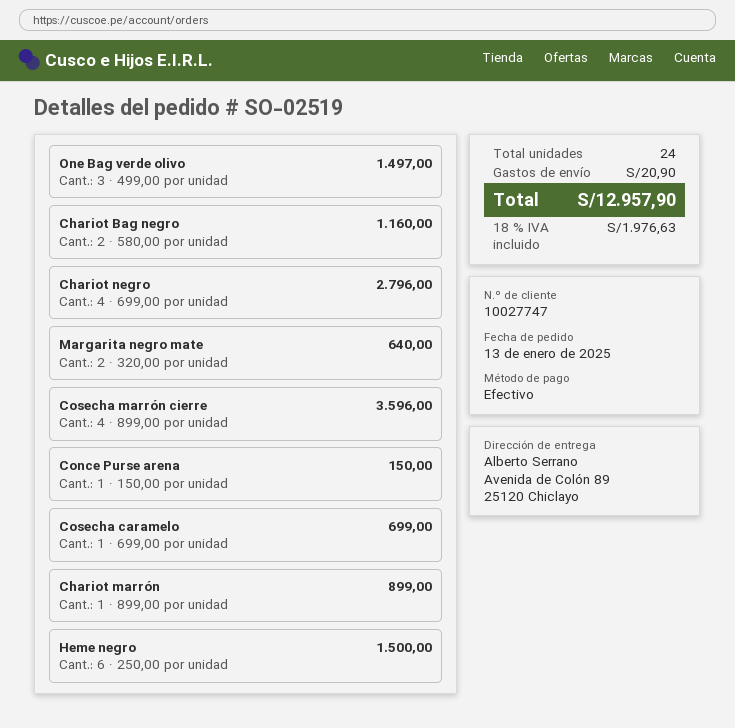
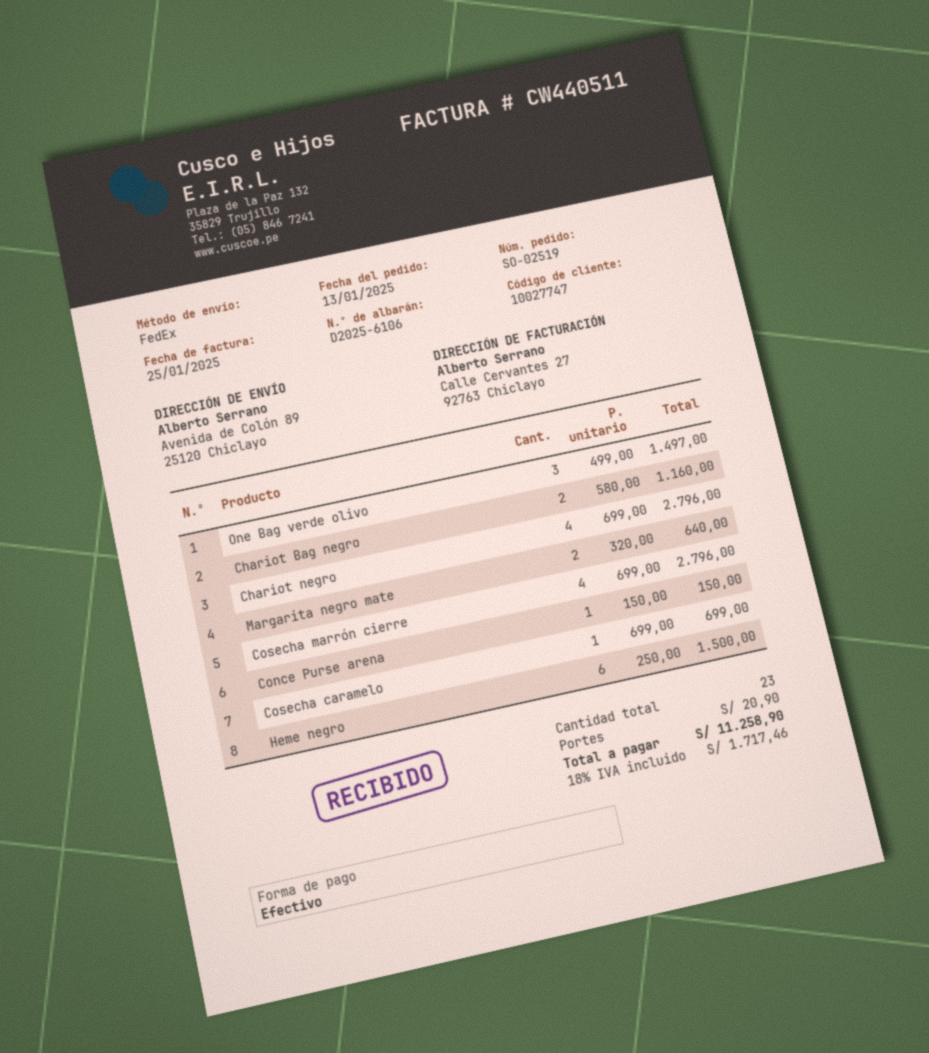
Cosecha marrón cierre: 4 x 899.00 = 3596.00 -> 4 x 699.00 = 2796.00
Chariot marrón: 1 x 899.00 = 899.00 -> none
total quantity: 24 -> 23
tax: 18% = 1976.63 -> 18% = 1717.46
total: 12957.90 -> 11258.90

